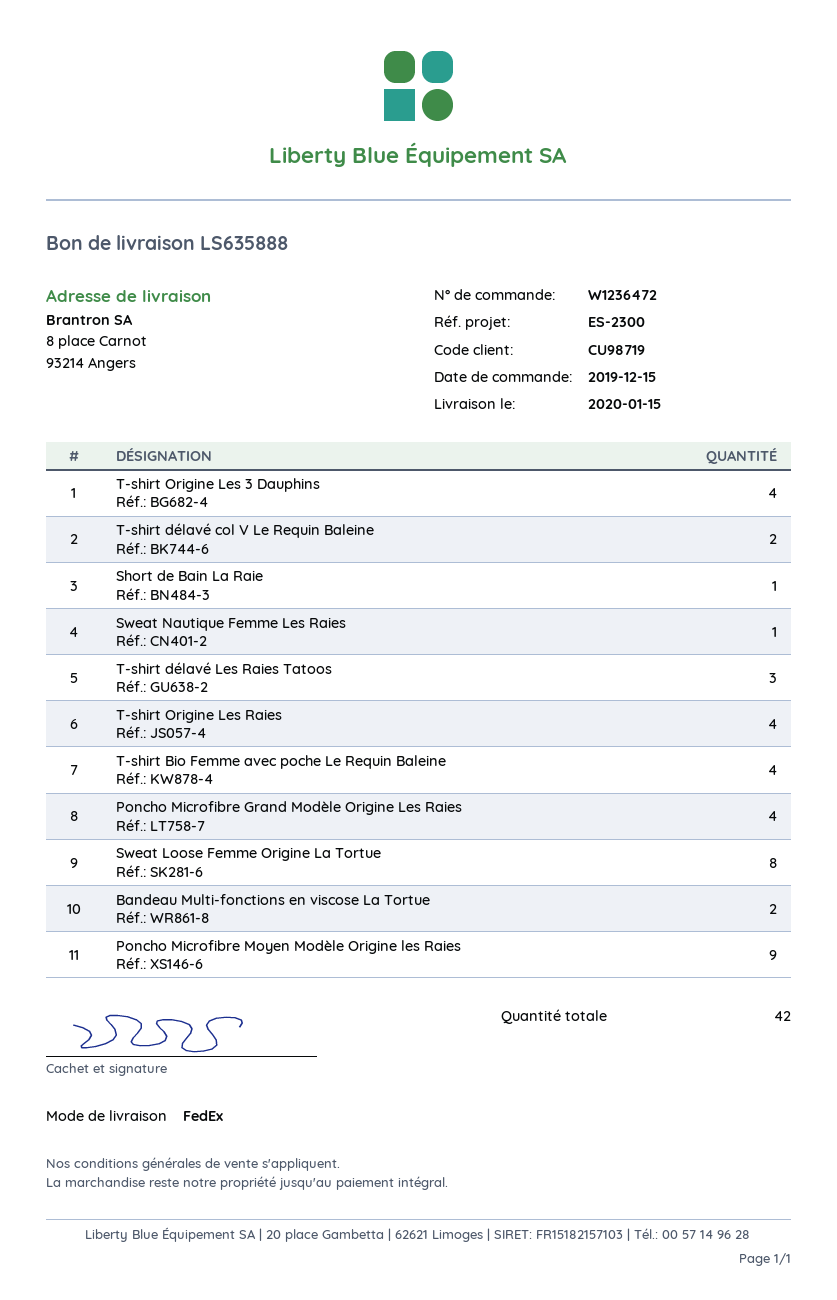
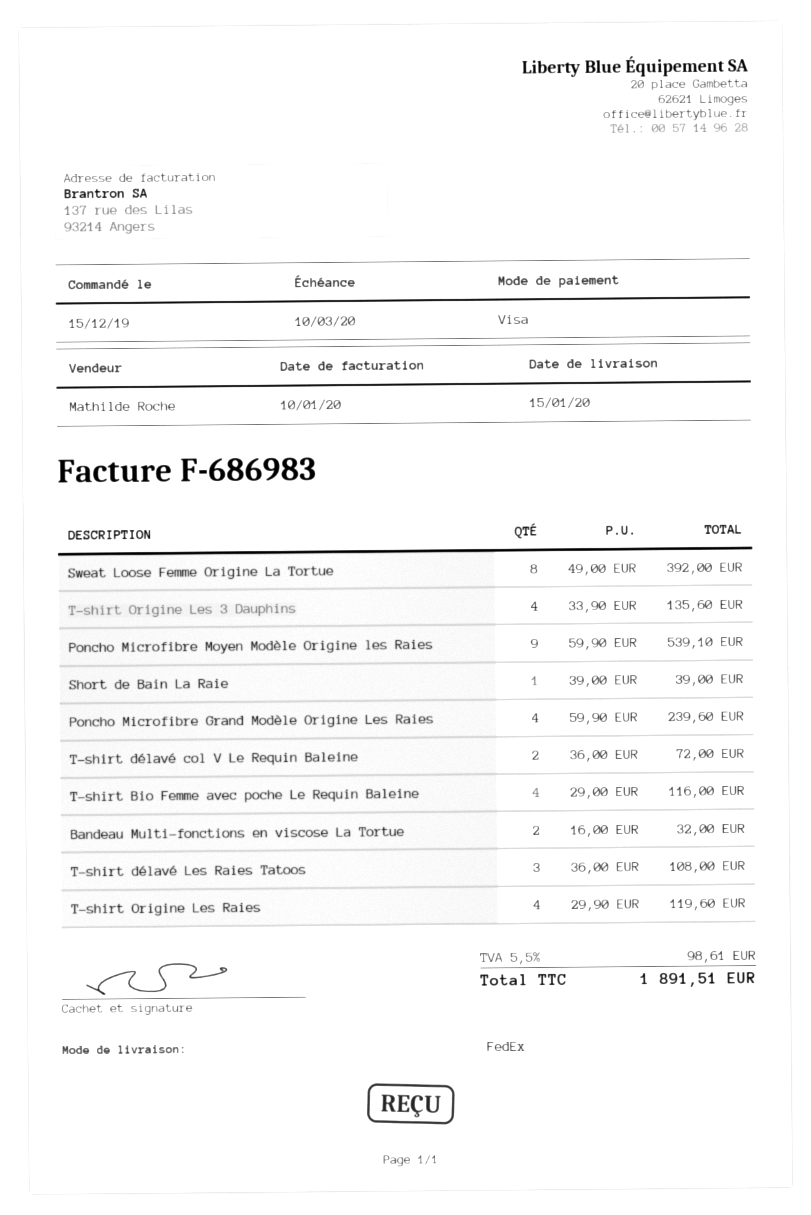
Sweat Nautique Femme Les Raies: 1 -> none

